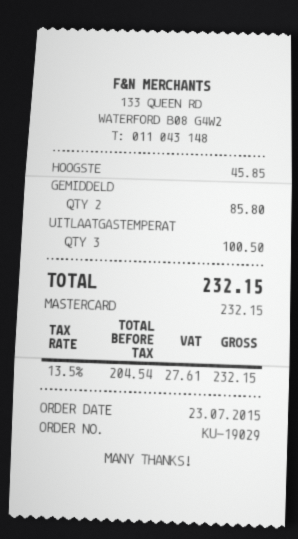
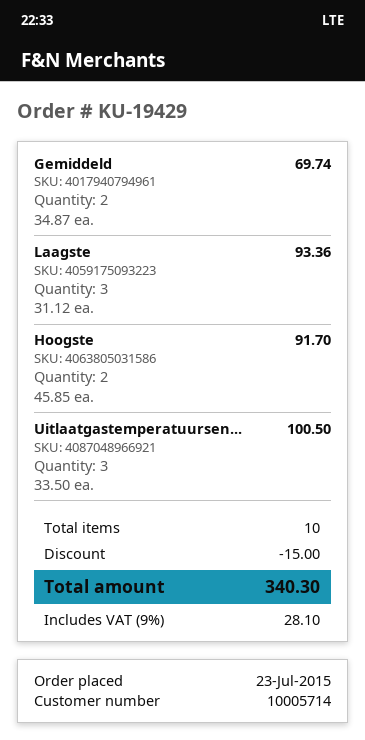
order number: KU-19029 -> KU-19429
HOOGSTE: 1 for 45.85 -> 2 for 91.70
GEMIDDELD: 2 for 85.80 -> 2 for 69.74
Laagste: none -> 3 for 93.36
discount: none -> 15.00
tax: 13.5% = 27.61 -> 9% = 28.10
total: 232.15 -> 340.30

